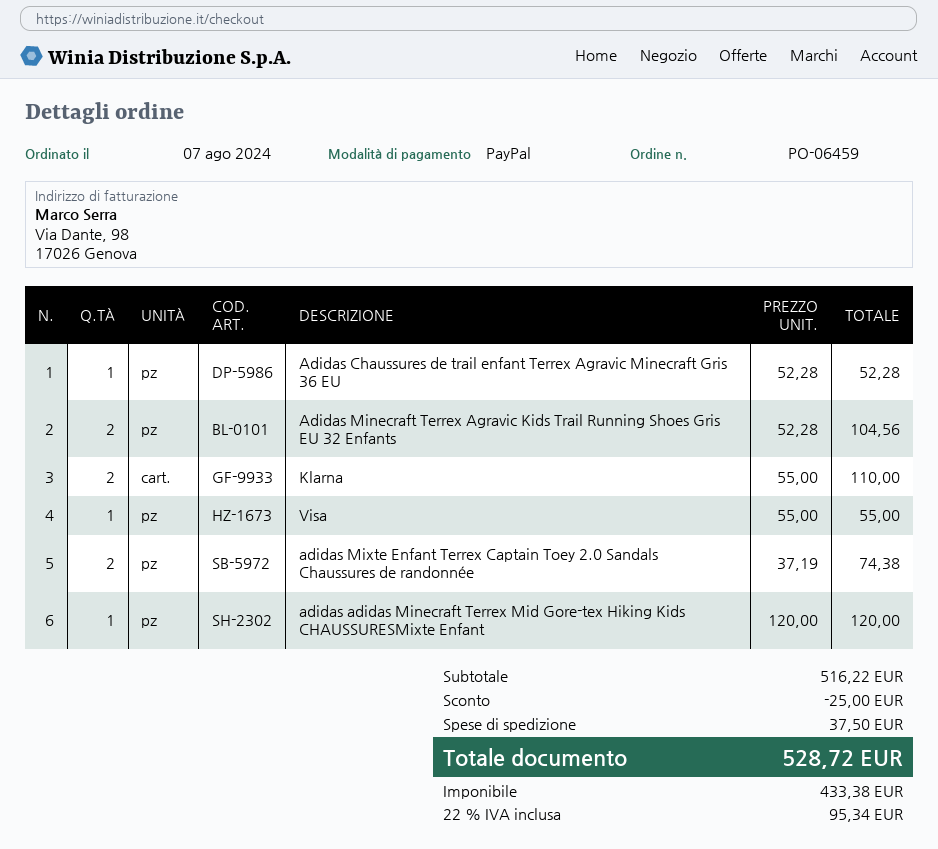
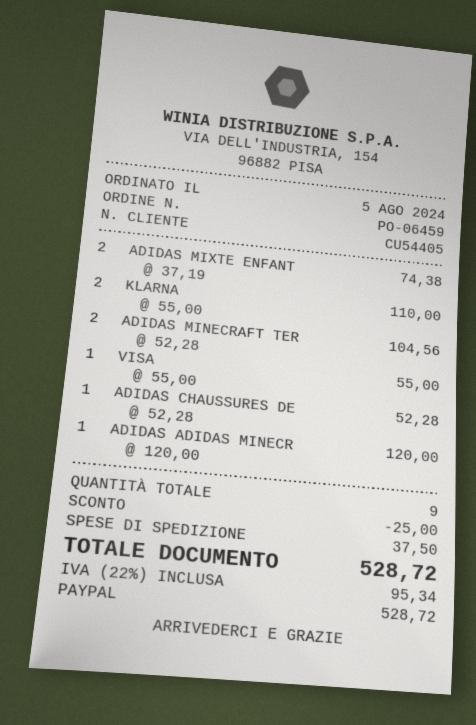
order date: 2024-08-07 -> 2024-08-05

